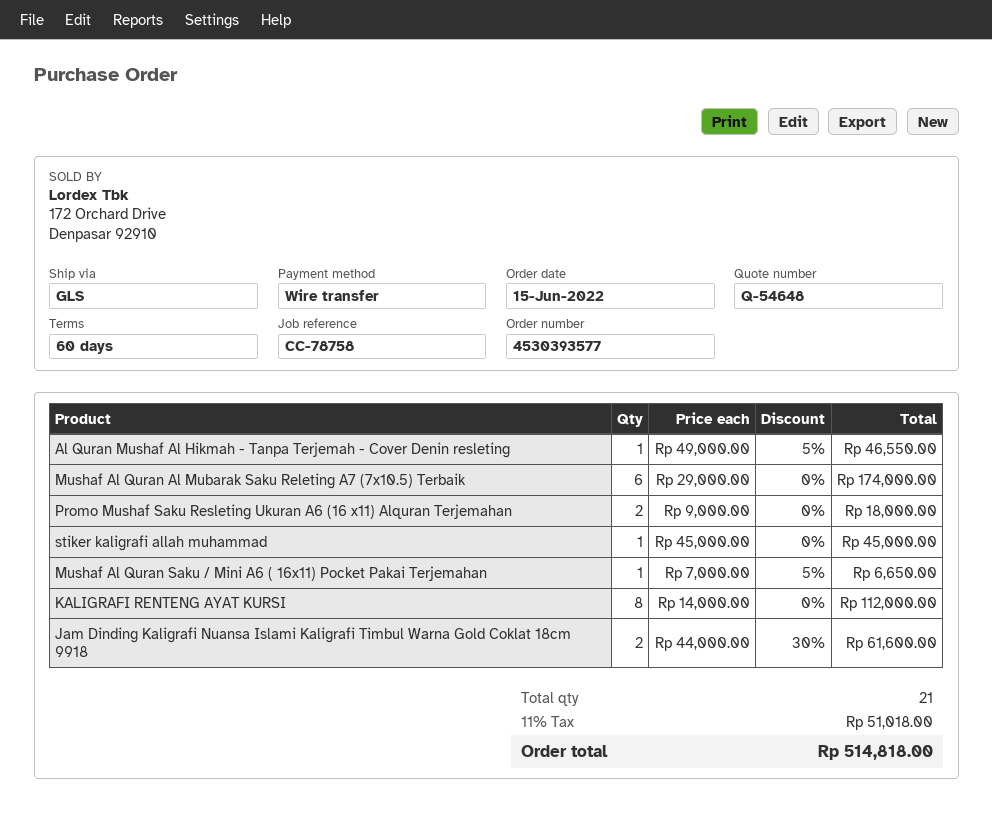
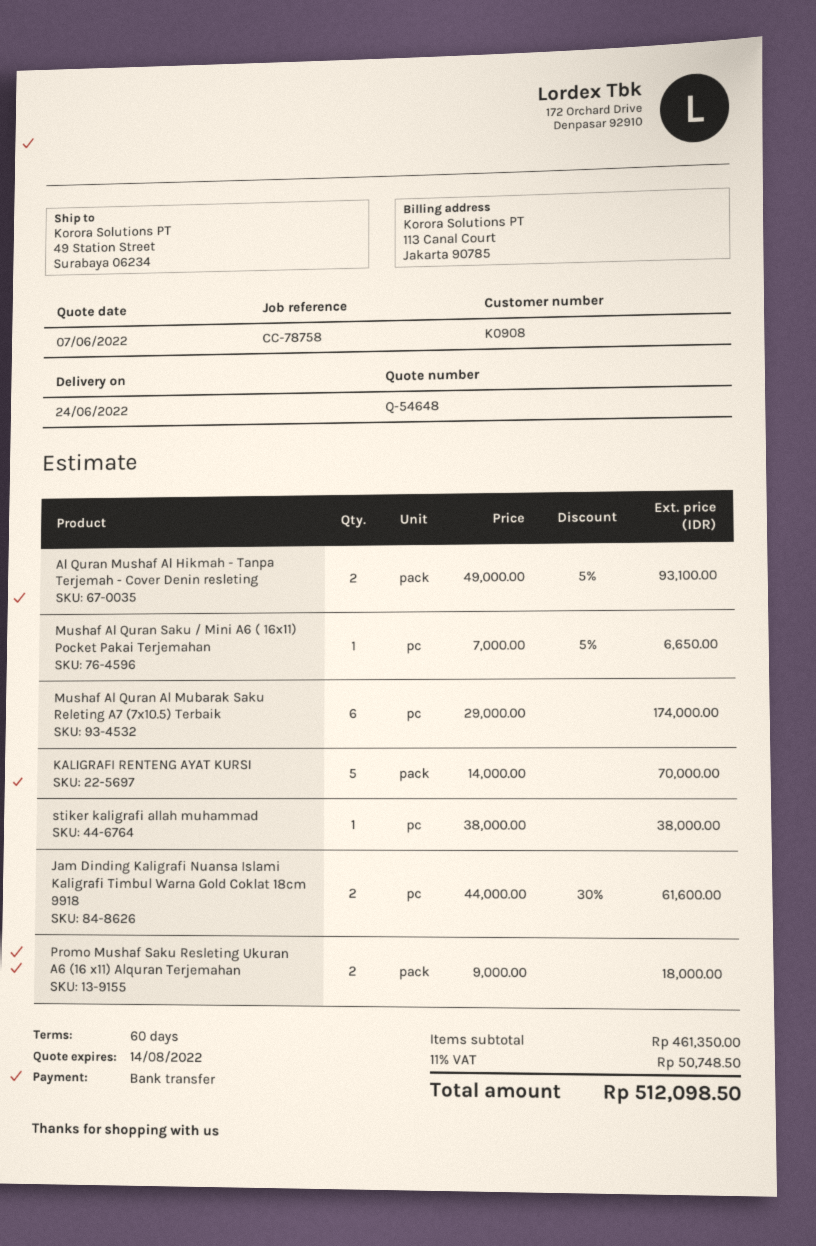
Al Quran Mushaf Al Hikmah - Tanpa Terjemah - Cover Denin resleting: 1 x 49000.00 - 5% = 46550.00 -> 2 x 49000.00 - 5% = 93100.00
stiker kaligrafi allah muhammad: 1 x 45000.00 = 45000.00 -> 1 x 38000.00 = 38000.00
KALIGRAFI RENTENG AYAT KURSI: 8 x 14000.00 = 112000.00 -> 5 x 14000.00 = 70000.00
tax: 11% = 51018.00 -> 11% = 50748.50
total: 514818.00 -> 512098.50

